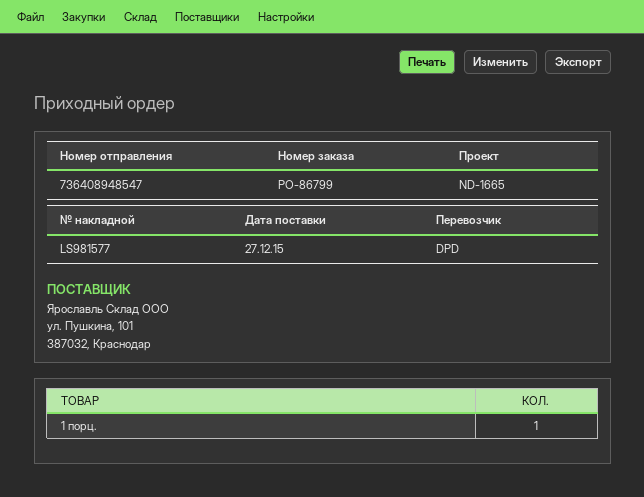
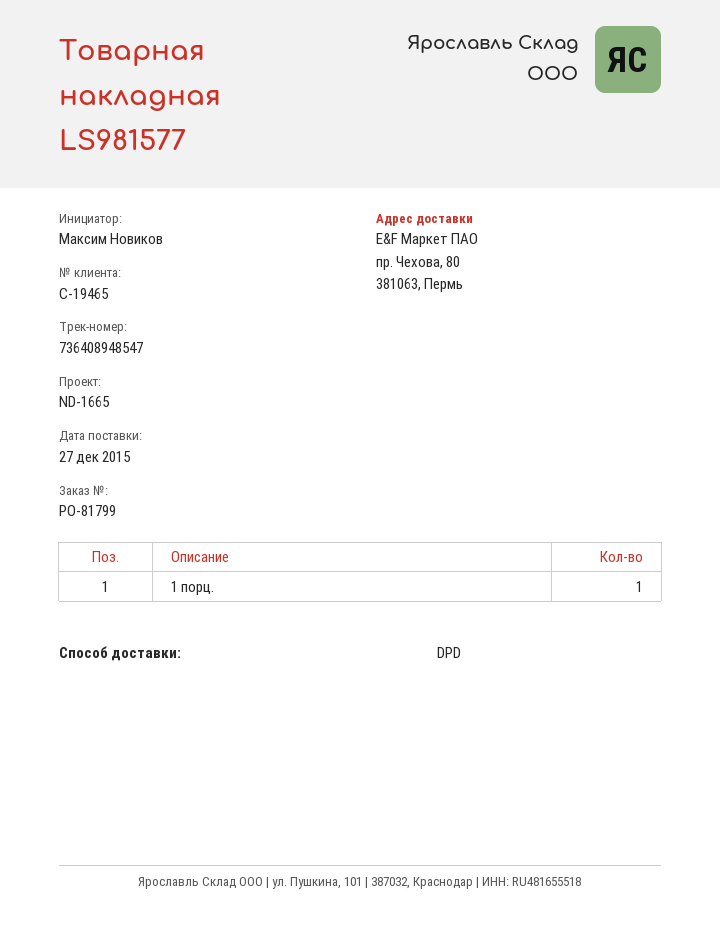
order number: PO-86799 -> PO-81799

